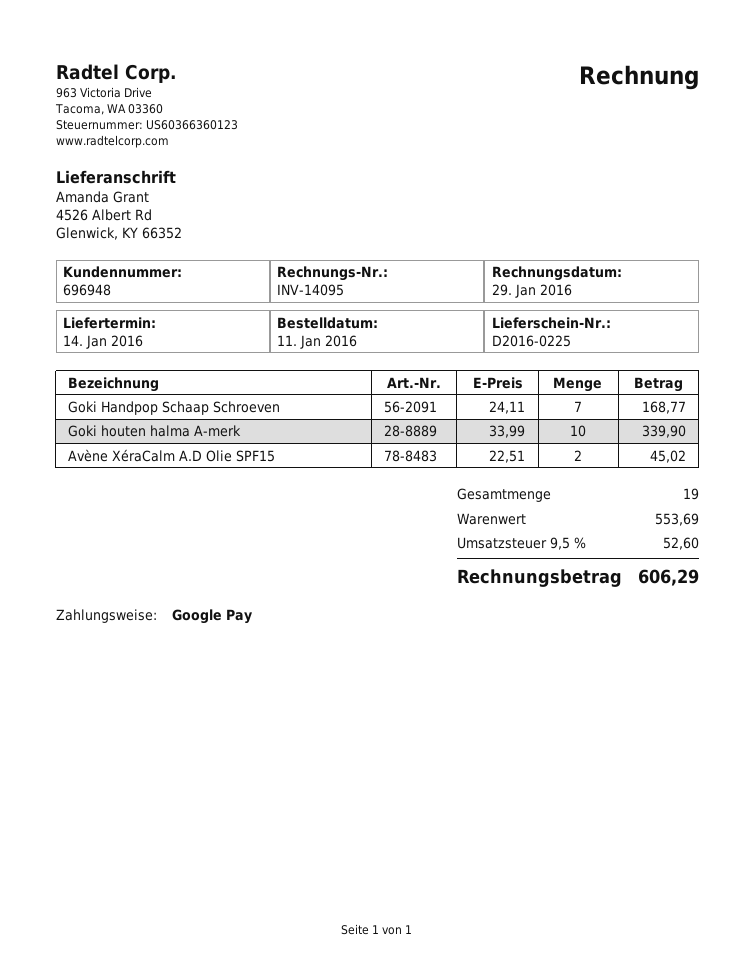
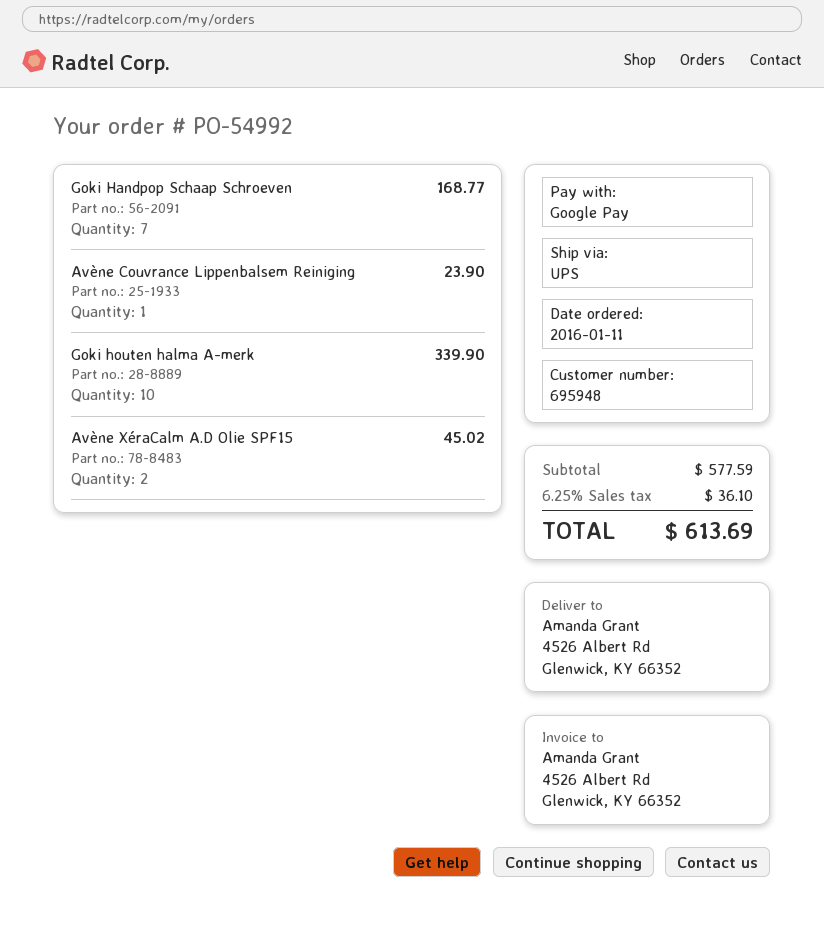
customer number: 696948 -> 695948
Avène Couvrance Lippenbalsem Reiniging: none -> 1 for 23.90
subtotal: 553.69 -> 577.59
tax: 9.5% = 52.60 -> 6.25% = 36.10
total: 606.29 -> 613.69

